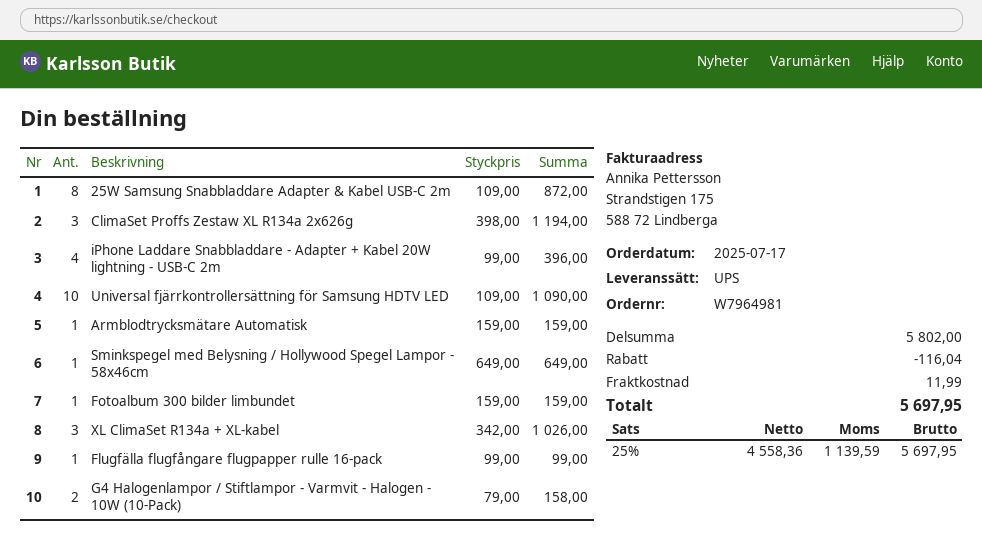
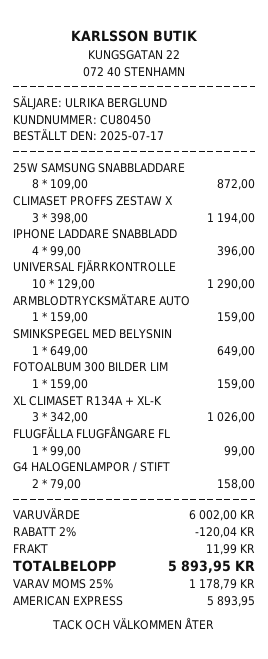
Universal fjärrkontrollersättning för Samsung HDTV LED: 10 x 109.00 = 1090.00 -> 10 x 129.00 = 1290.00
subtotal: 5802.00 -> 6002.00
discount: 116.04 -> 120.04
tax: 25% = 1139.59 -> 25% = 1178.79
total: 5697.95 -> 5893.95

